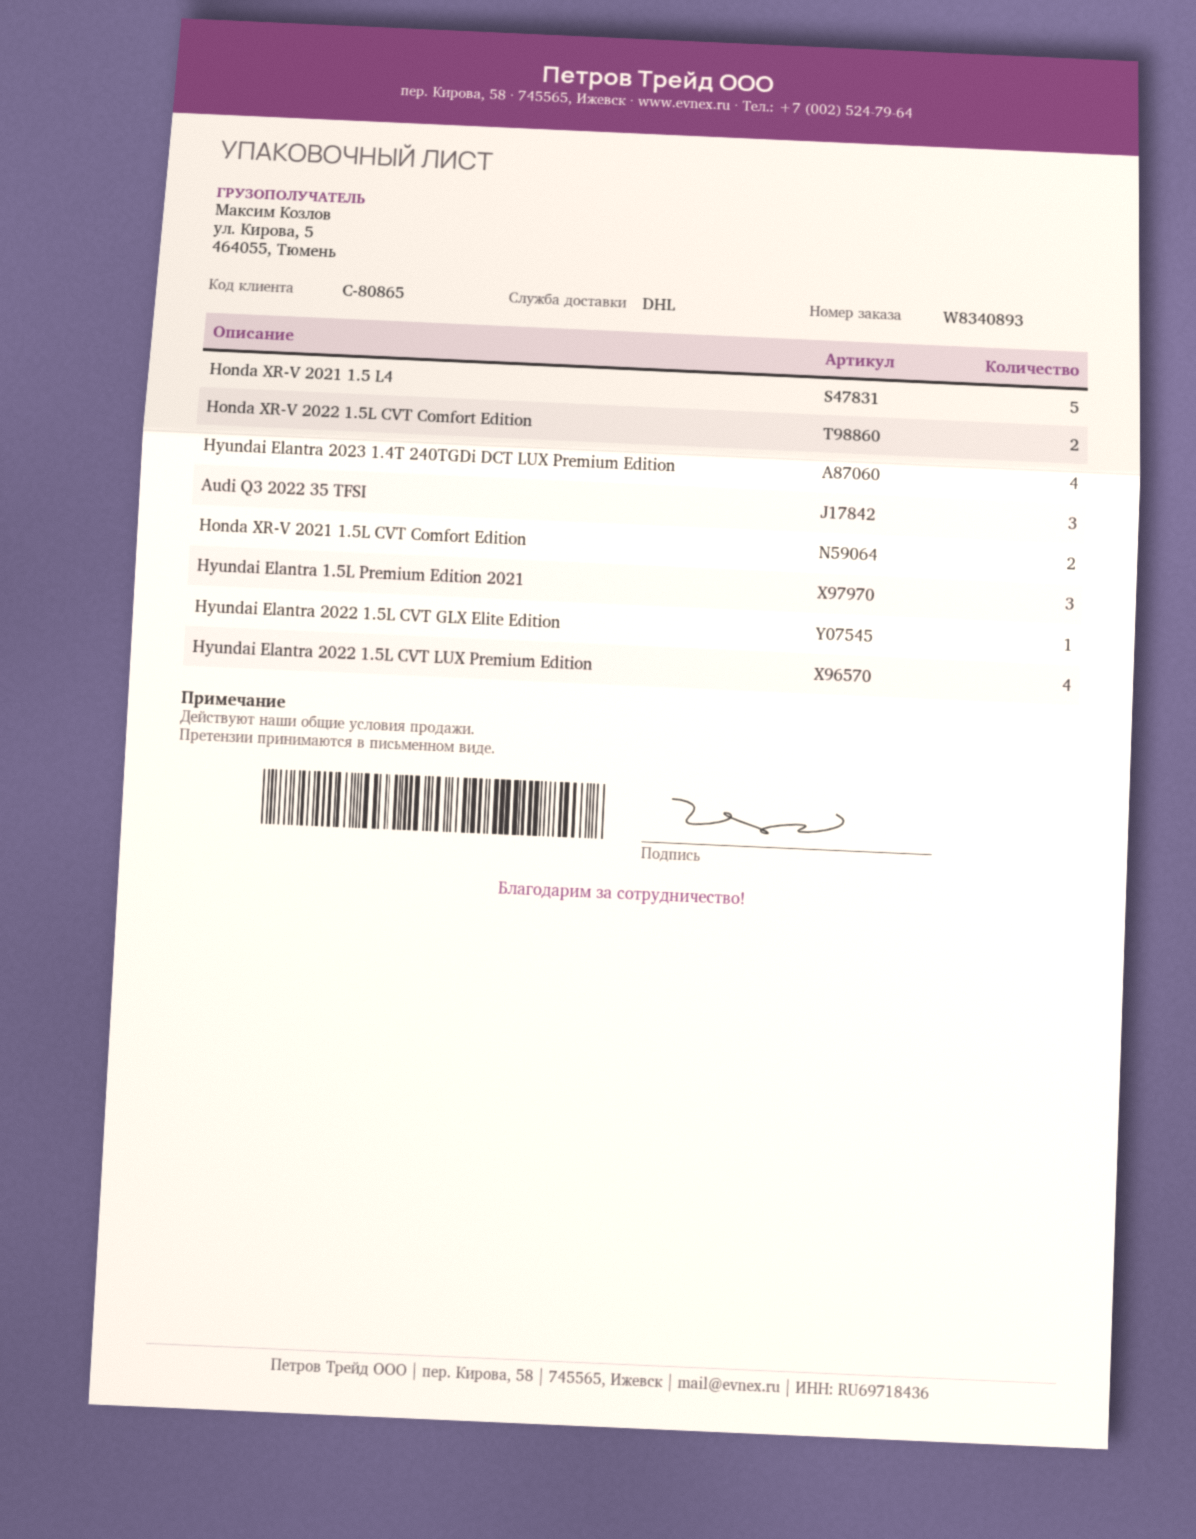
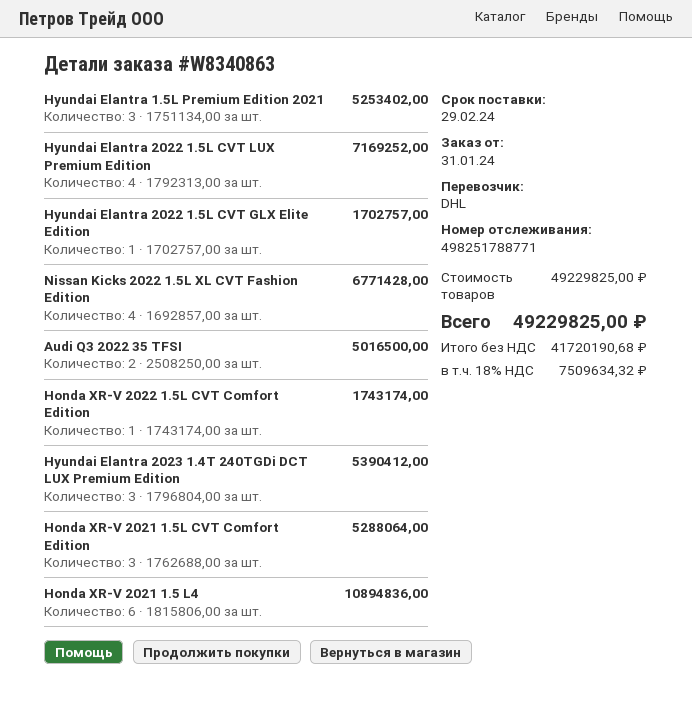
order number: W8340893 -> W8340863
Honda XR-V 2021 1.5 L4: 5 -> 6
Honda XR-V 2022 1.5L CVT Comfort Edition: 2 -> 1
Hyundai Elantra 2023 1.4T 240TGDi DCT LUX Premium Edition: 4 -> 3
Audi Q3 2022 35 TFSI: 3 -> 2
Honda XR-V 2021 1.5L CVT Comfort Edition: 2 -> 3
Nissan Kicks 2022 1.5L XL CVT Fashion Edition: none -> 4

